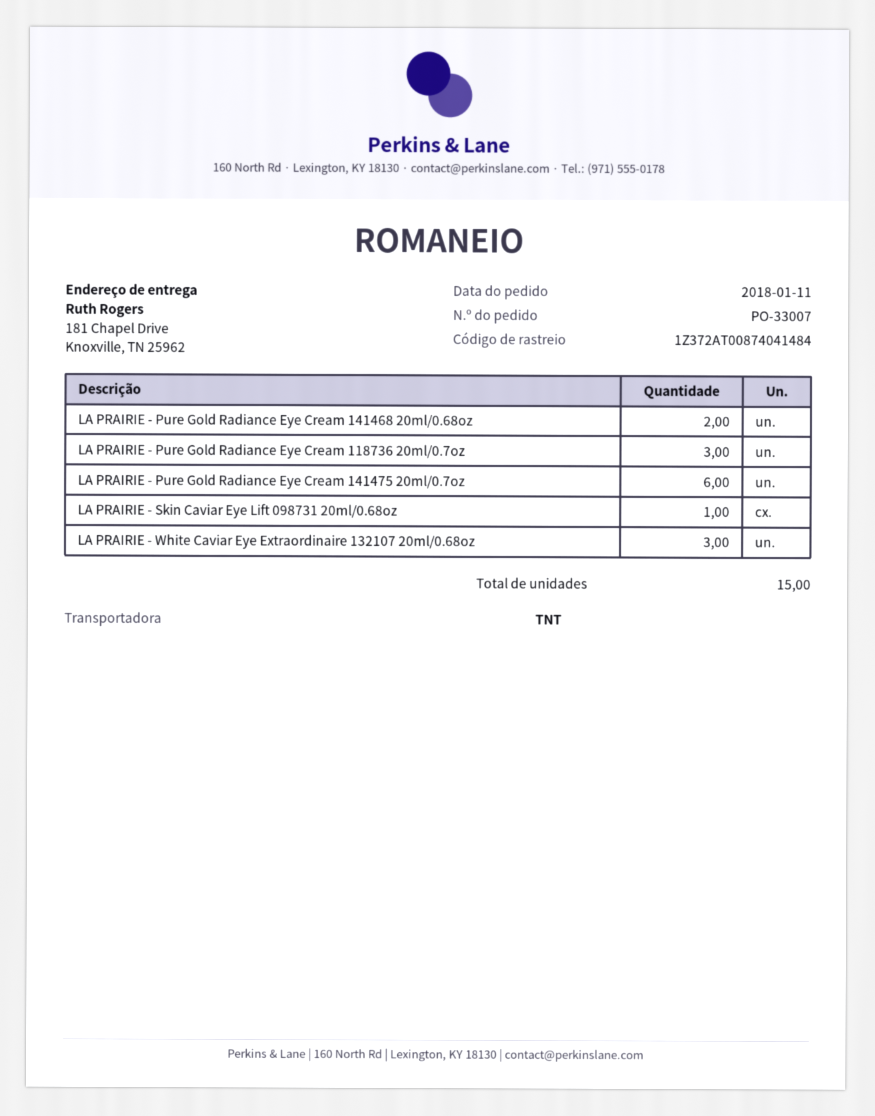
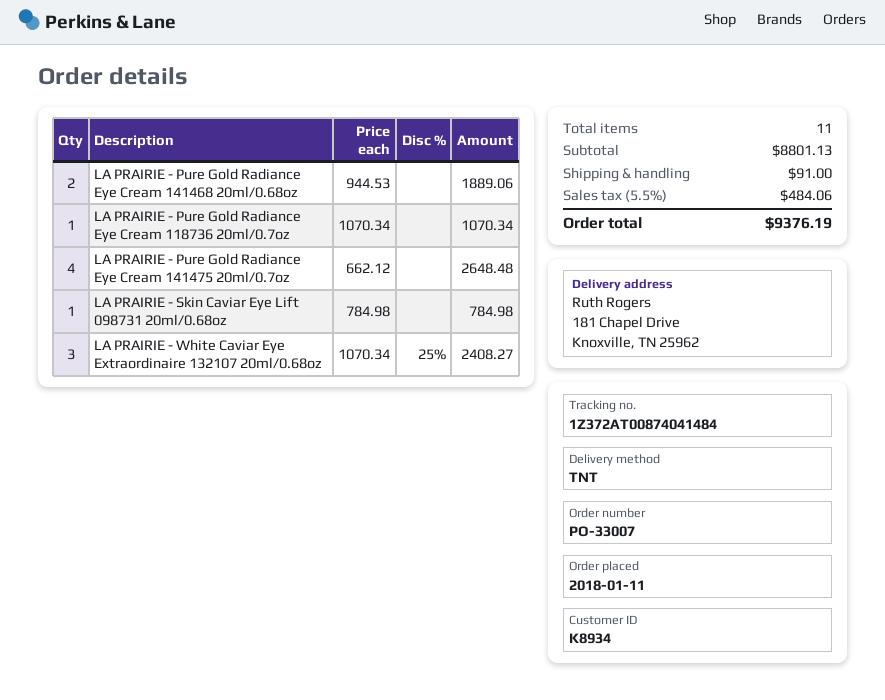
LA PRAIRIE - Pure Gold Radiance Eye Cream 118736 20ml/0.7oz: 3 -> 1
LA PRAIRIE - Pure Gold Radiance Eye Cream 141475 20ml/0.7oz: 6 -> 4
total quantity: 15 -> 11

